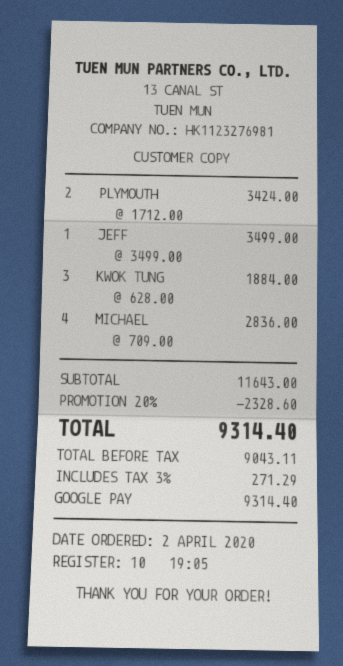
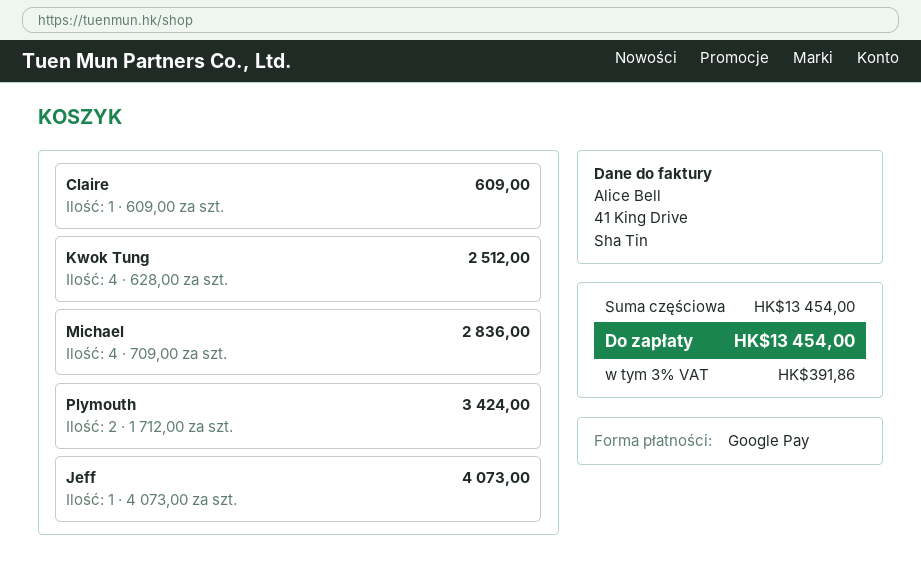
JEFF: 1 x 3499.00 = 3499.00 -> 1 x 4073.00 = 4073.00
KWOK TUNG: 3 x 628.00 = 1884.00 -> 4 x 628.00 = 2512.00
Claire: none -> 1 x 609.00 = 609.00
subtotal: 11643.00 -> 13454.00
discount: 20% = 2328.60 -> none
tax: 3% = 271.29 -> 3% = 391.86
total: 9314.40 -> 13454.00

